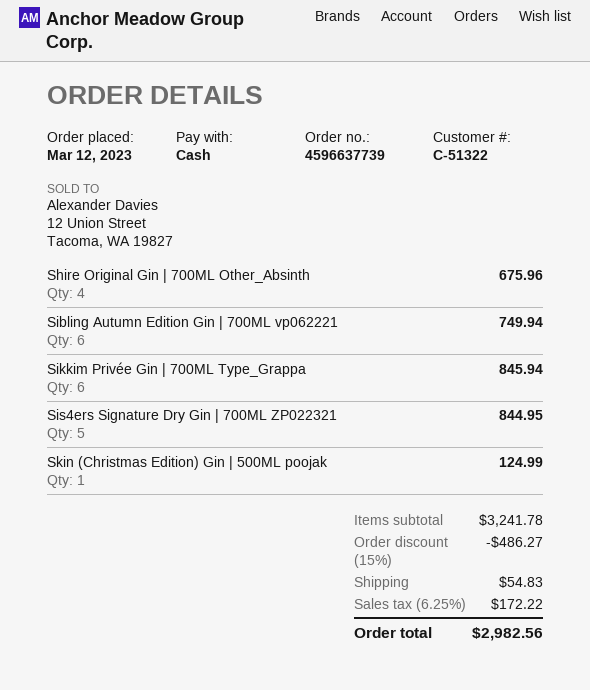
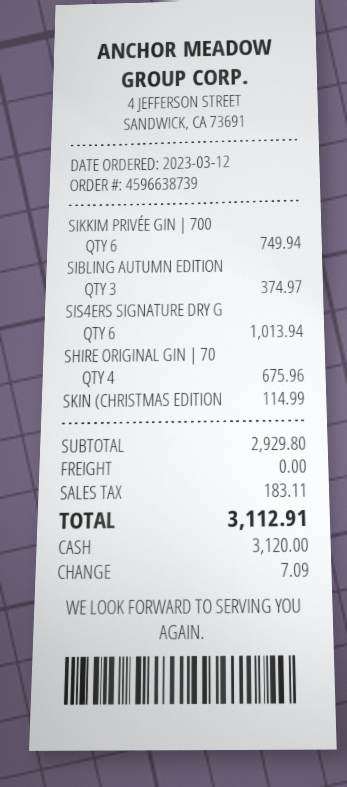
order number: 4596637739 -> 4596638739
Sibling Autumn Edition Gin | 700ML vp062221: 6 for 749.94 -> 3 for 374.97
Sikkim Privée Gin | 700ML Type_Grappa: 6 for 845.94 -> 6 for 749.94
Sis4ers Signature Dry Gin | 700ML ZP022321: 5 for 844.95 -> 6 for 1013.94
Skin (Christmas Edition) Gin | 500ML poojak: 1 for 124.99 -> 1 for 114.99
subtotal: 3241.78 -> 2929.80
discount: 15% = 486.27 -> none
shipping: 54.83 -> 0.00
tax: 172.22 -> 183.11
total: 2982.56 -> 3112.91

